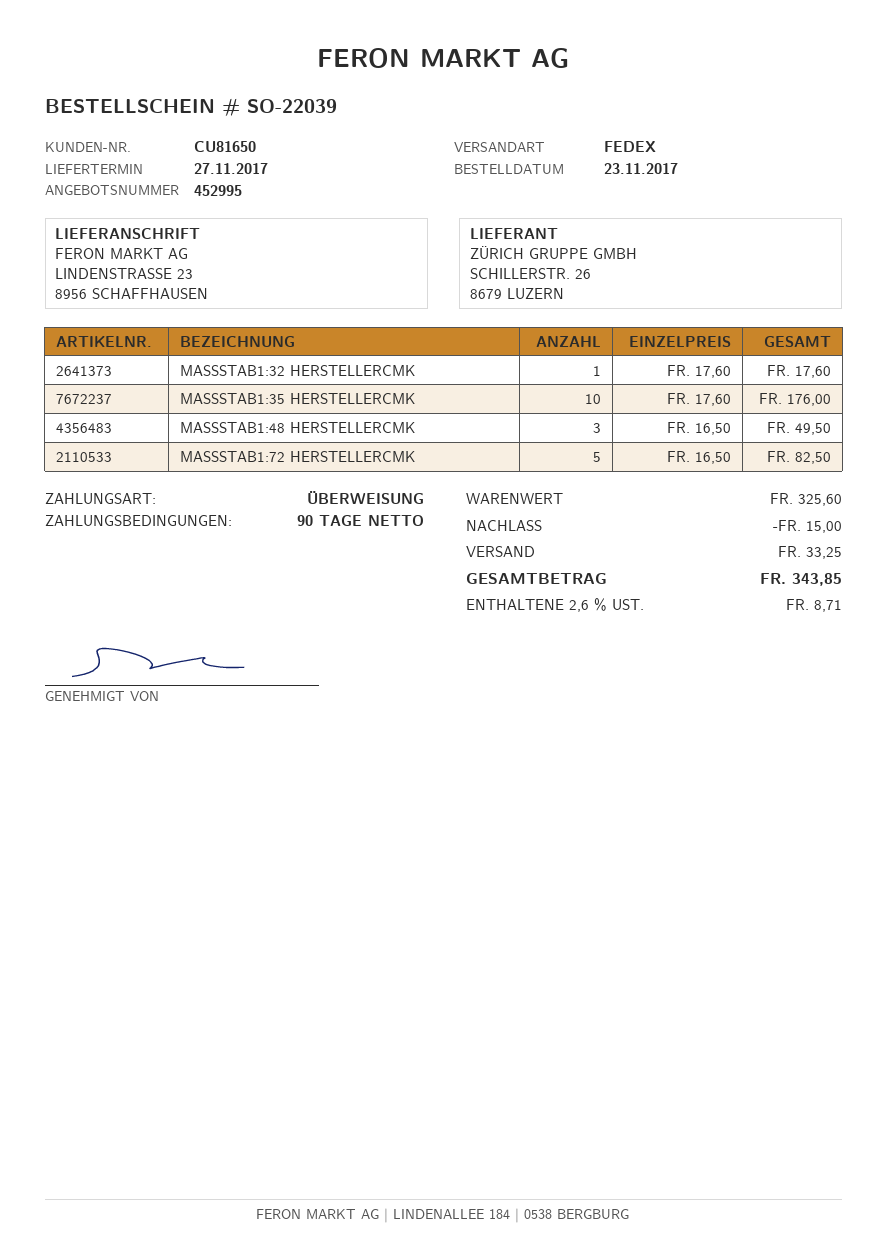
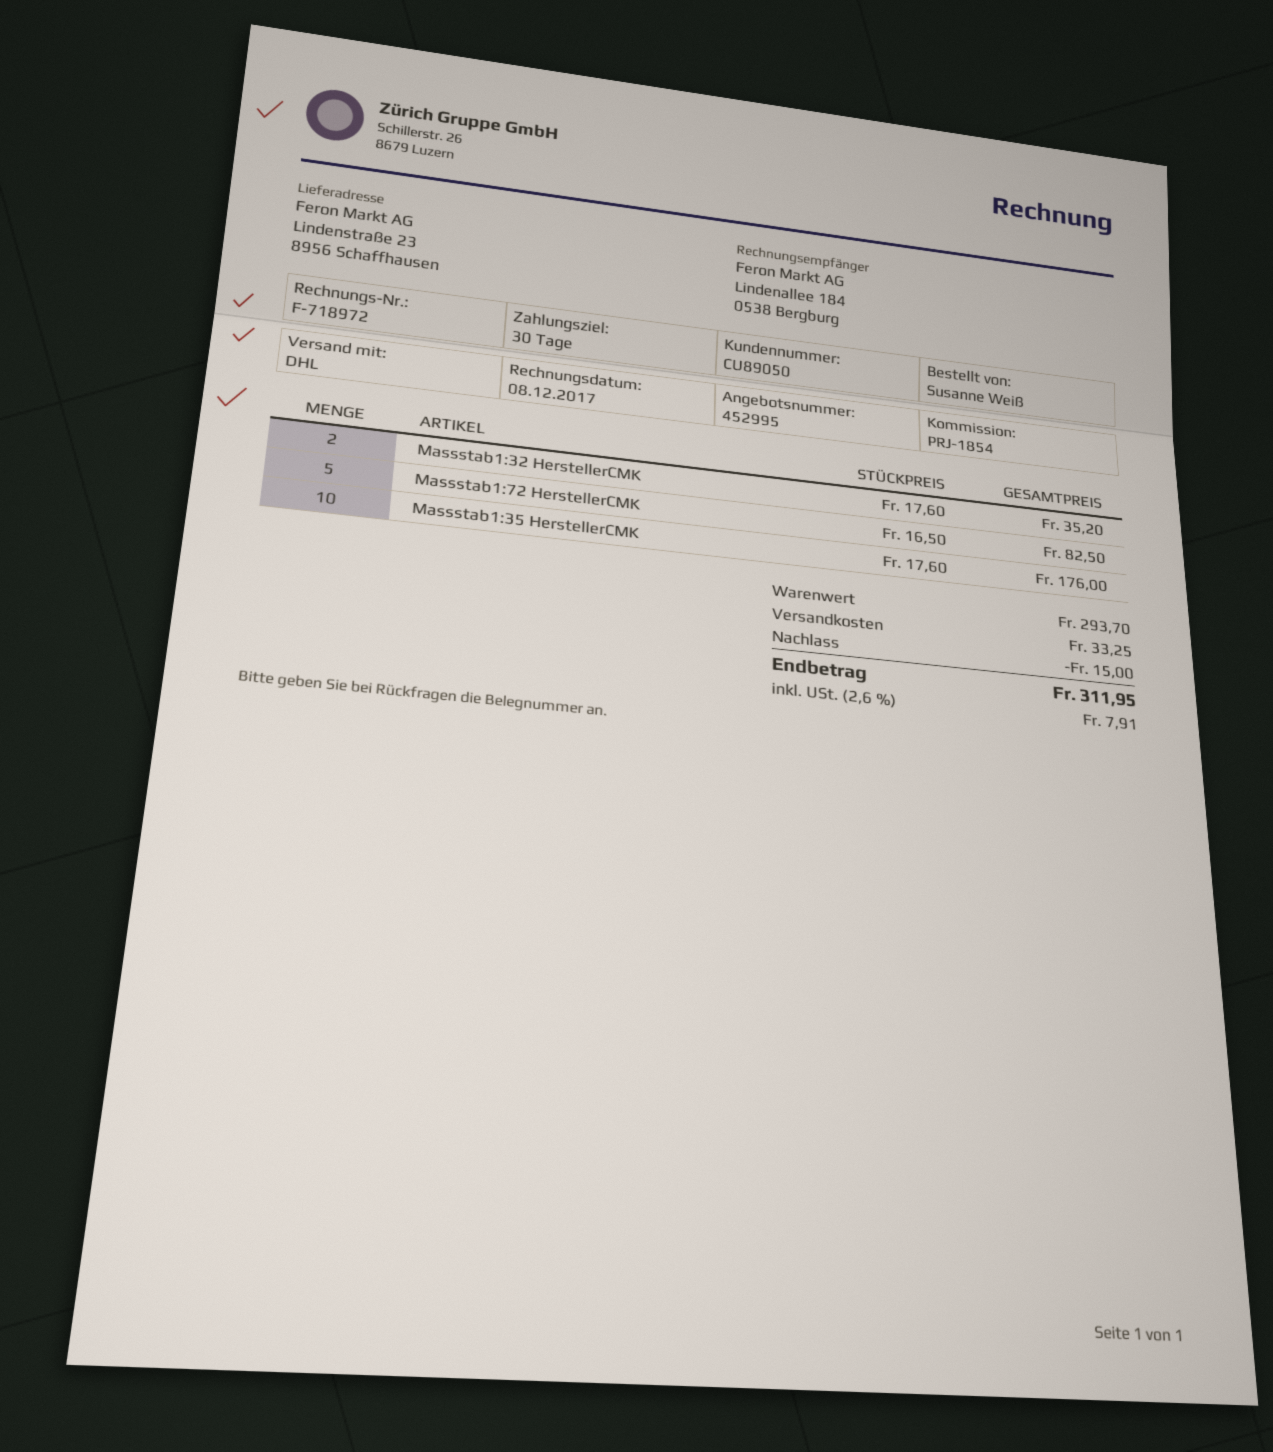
payment terms: 90 days -> 30 days
customer number: CU81650 -> CU89050
shipping method: FedEx -> DHL
MASSSTAB1:32 HERSTELLERCMK: 1 x 17.60 = 17.60 -> 2 x 17.60 = 35.20
MASSSTAB1:48 HERSTELLERCMK: 3 x 16.50 = 49.50 -> none
subtotal: 325.60 -> 293.70
tax: 2.6% = 8.71 -> 2.6% = 7.91
total: 343.85 -> 311.95

